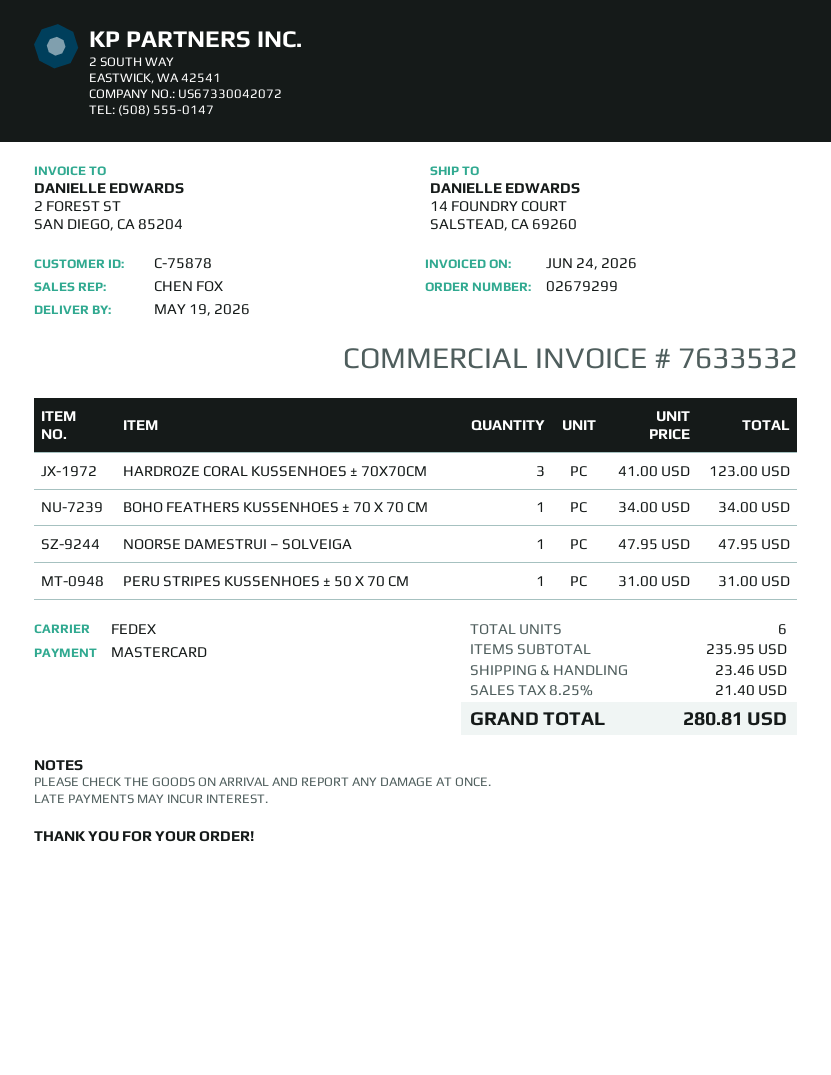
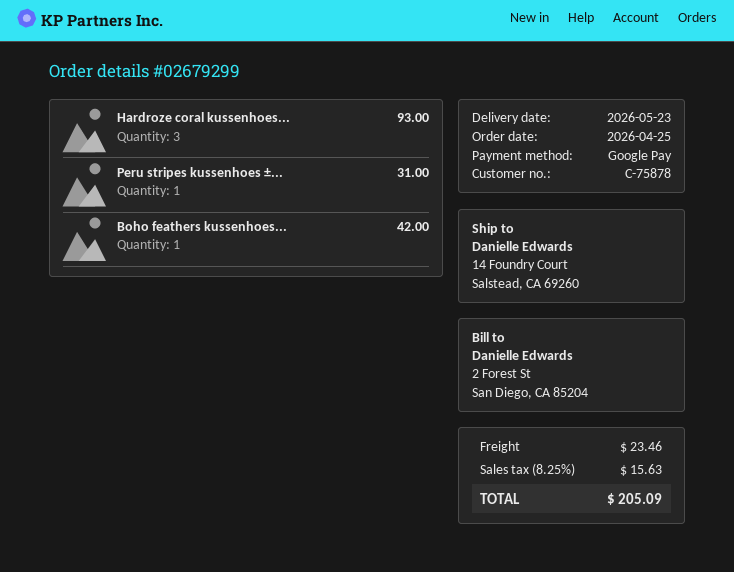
delivery date: 2026-05-19 -> 2026-05-23
payment method: Mastercard -> Google Pay
HARDROZE CORAL KUSSENHOES ± 70X70CM: 3 for 123.00 -> 3 for 93.00
BOHO FEATHERS KUSSENHOES ± 70 X 70 CM: 1 for 34.00 -> 1 for 42.00
NOORSE DAMESTRUI – SOLVEIGA: 1 for 47.95 -> none
tax: 8.25% = 21.40 -> 8.25% = 15.63
total: 280.81 -> 205.09

